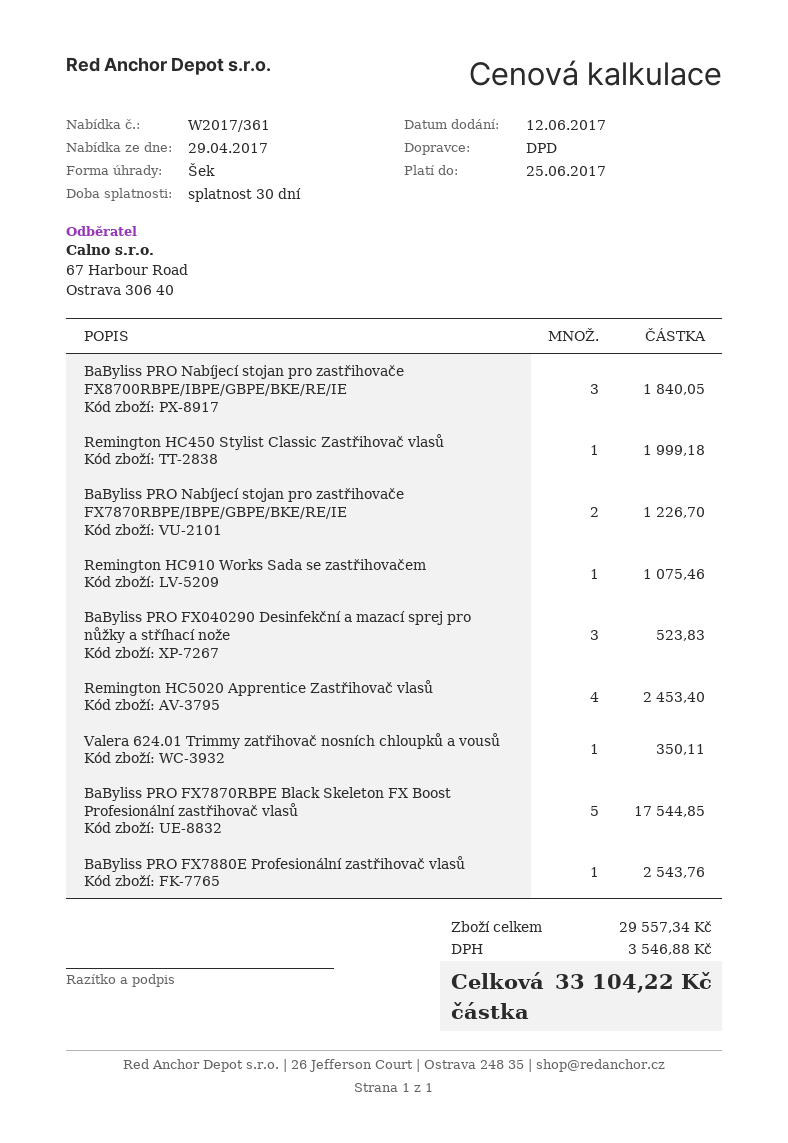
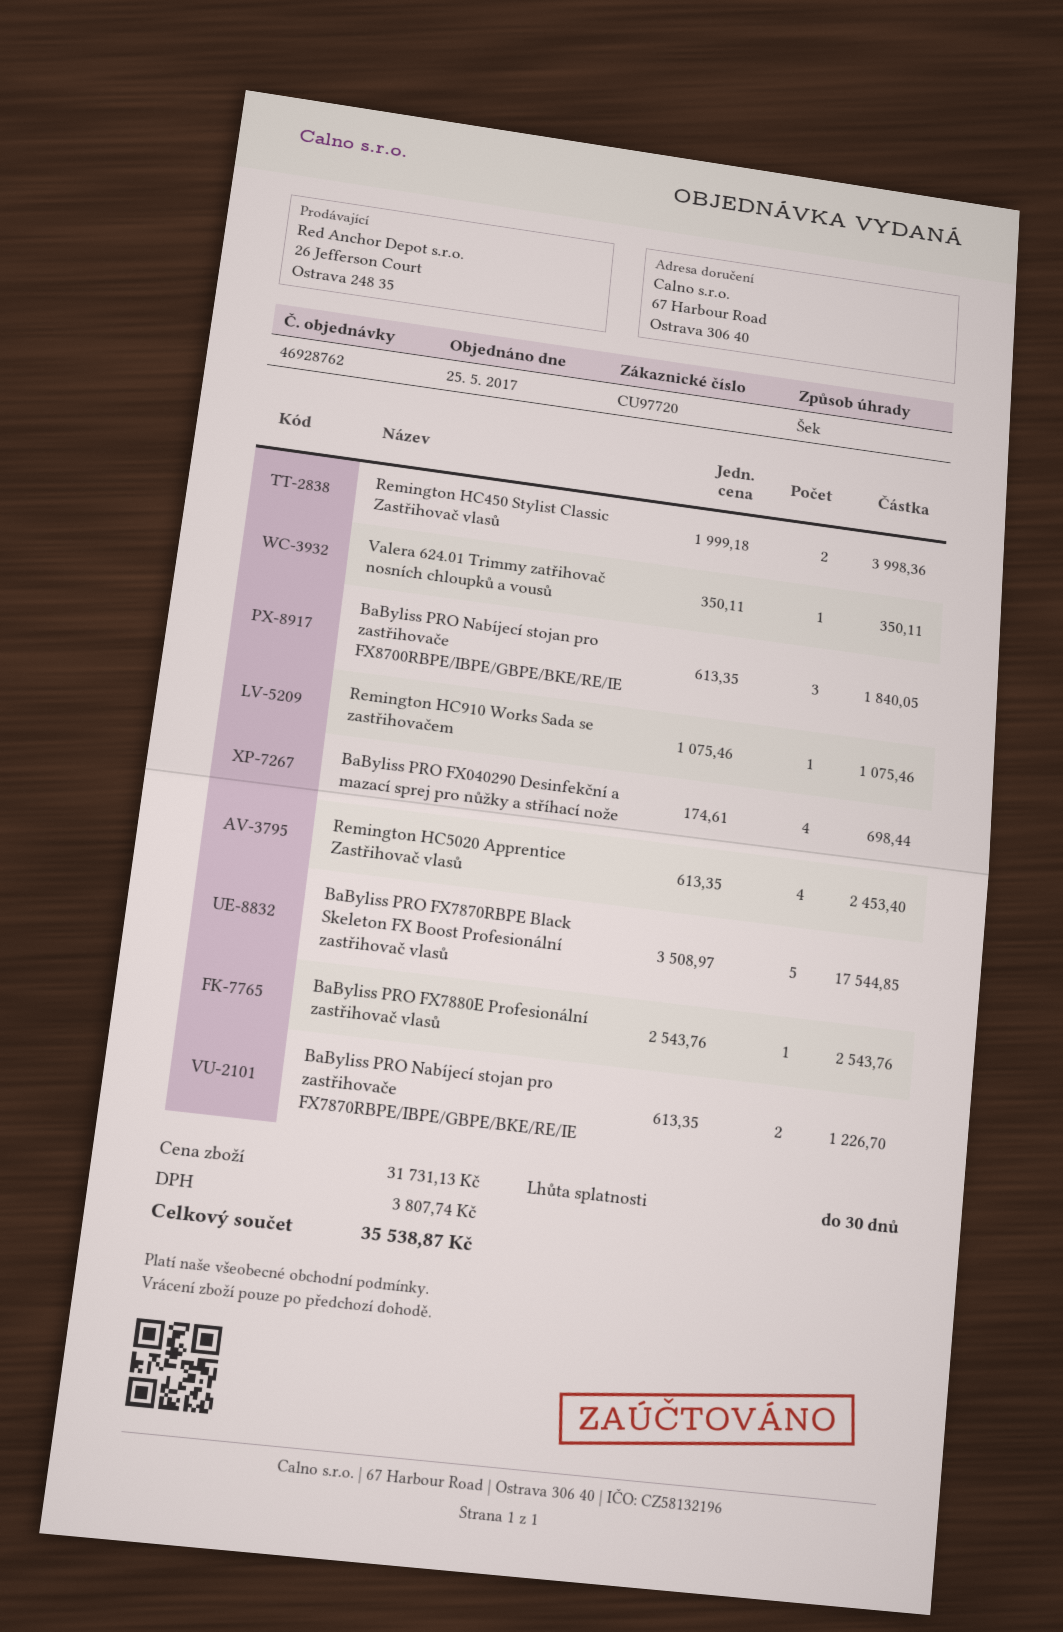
Remington HC450 Stylist Classic Zastřihovač vlasů: 1 for 1999.18 -> 2 for 3998.36
BaByliss PRO FX040290 Desinfekční a mazací sprej pro nůžky a stříhací nože: 3 for 523.83 -> 4 for 698.44
subtotal: 29557.34 -> 31731.13
tax: 3546.88 -> 3807.74
total: 33104.22 -> 35538.87

